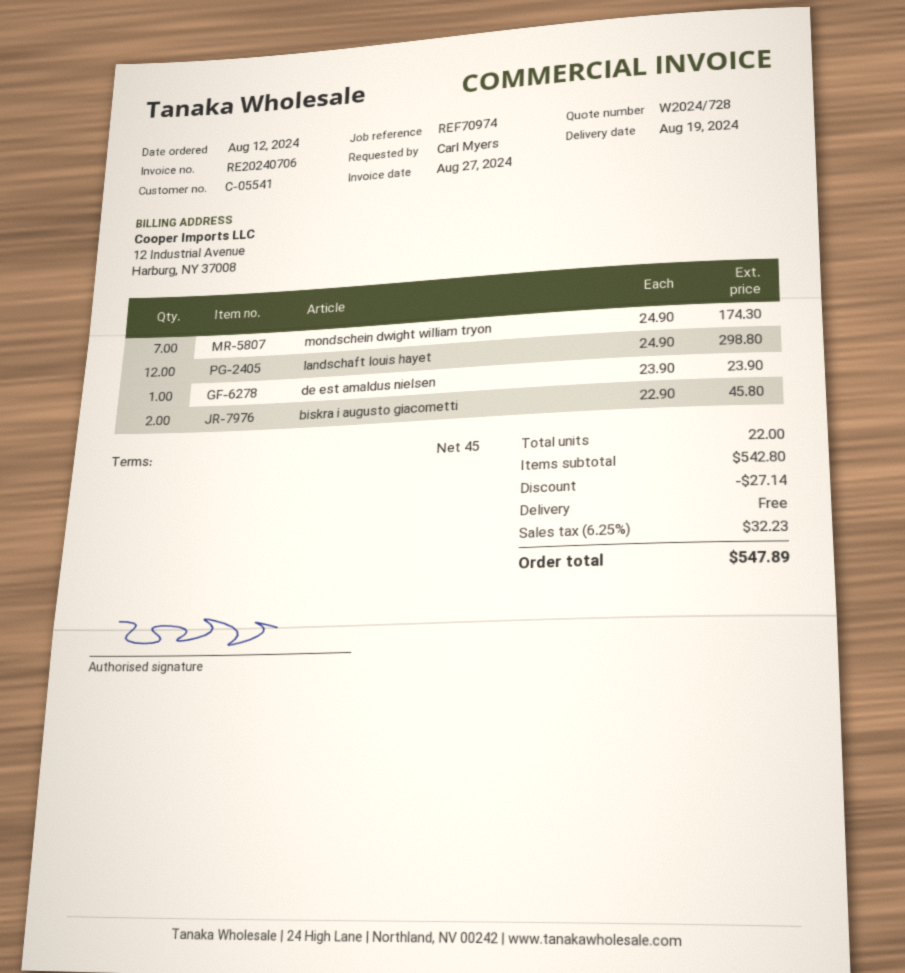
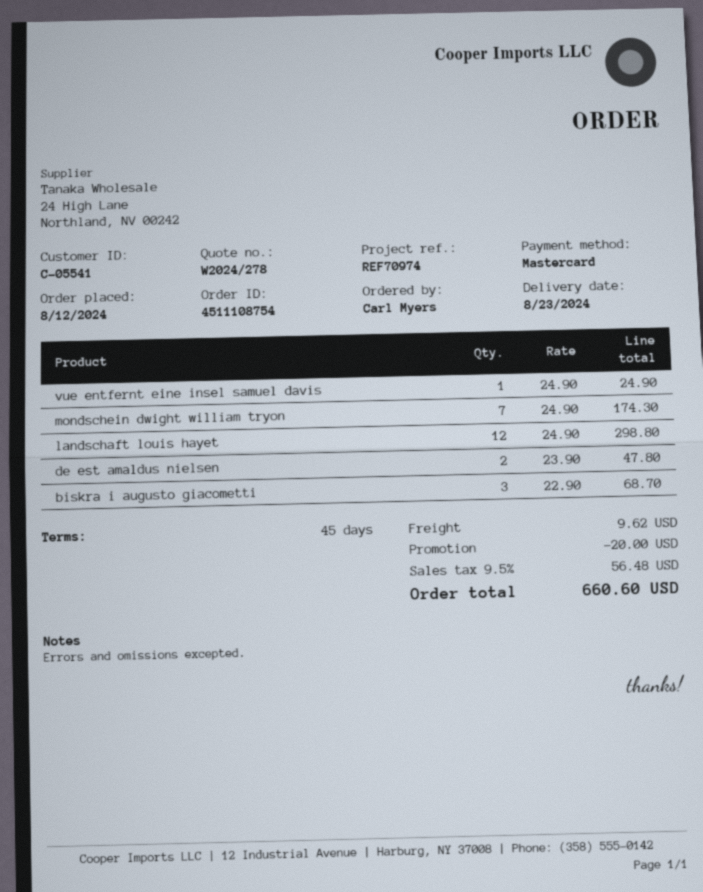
quote number: W2024/728 -> W2024/278
delivery date: 2024-08-19 -> 2024-08-23
de est amaldus nielsen: 1 x 23.90 = 23.90 -> 2 x 23.90 = 47.80
biskra i augusto giacometti: 2 x 22.90 = 45.80 -> 3 x 22.90 = 68.70
vue entfernt eine insel samuel davis: none -> 1 x 24.90 = 24.90
discount: 27.14 -> 20.00
shipping: 0.00 -> 9.62
tax: 6.25% = 32.23 -> 9.5% = 56.48
total: 547.89 -> 660.60

